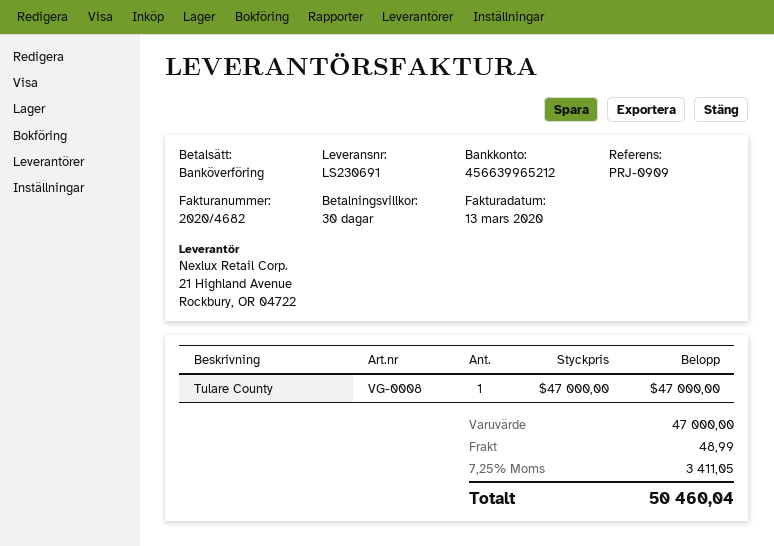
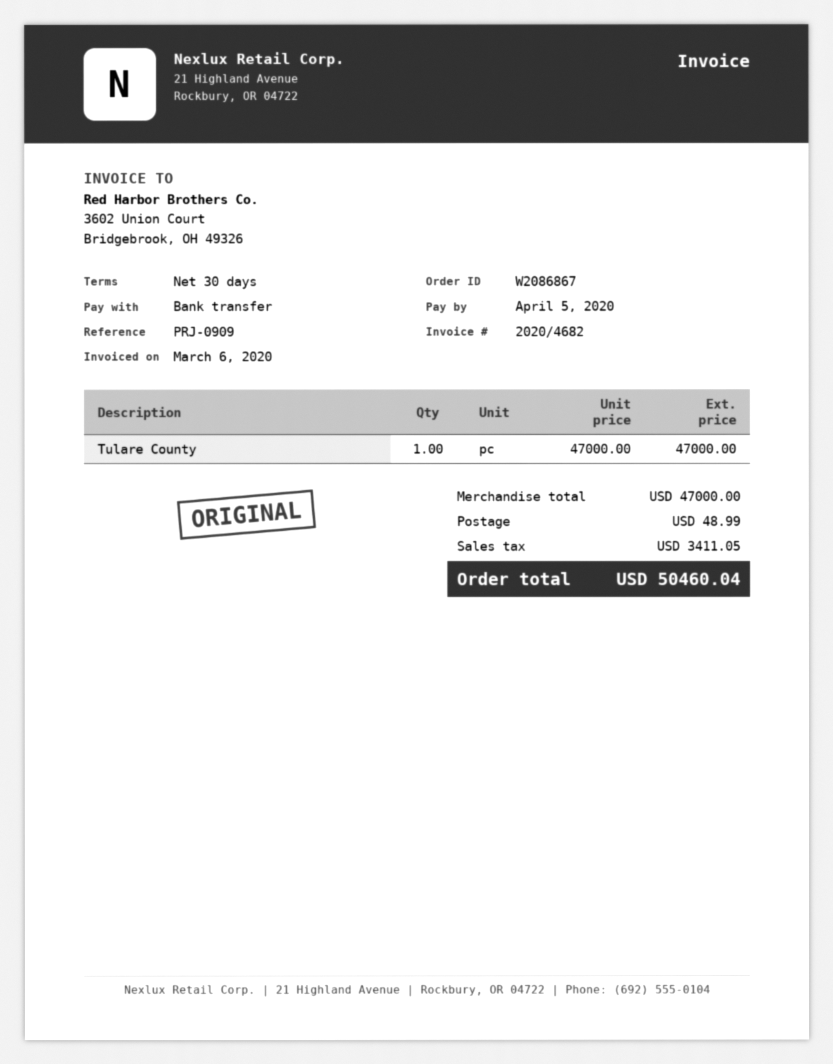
invoice date: 2020-03-13 -> 2020-03-06

